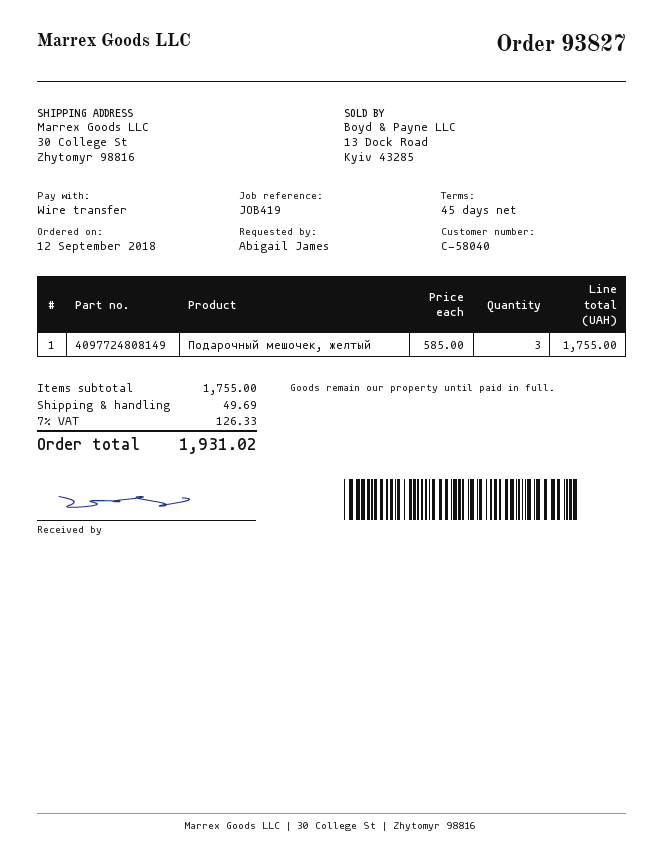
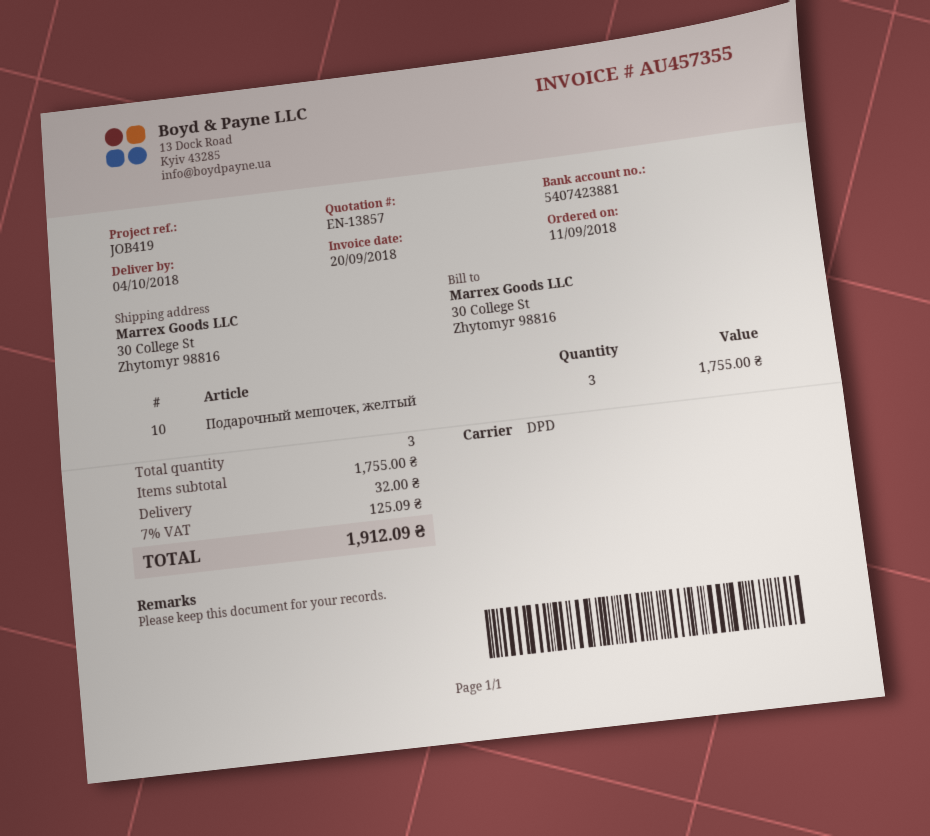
order date: 2018-09-12 -> 2018-09-11
shipping: 49.69 -> 32.00
tax: 7% = 126.33 -> 7% = 125.09
total: 1931.02 -> 1912.09

